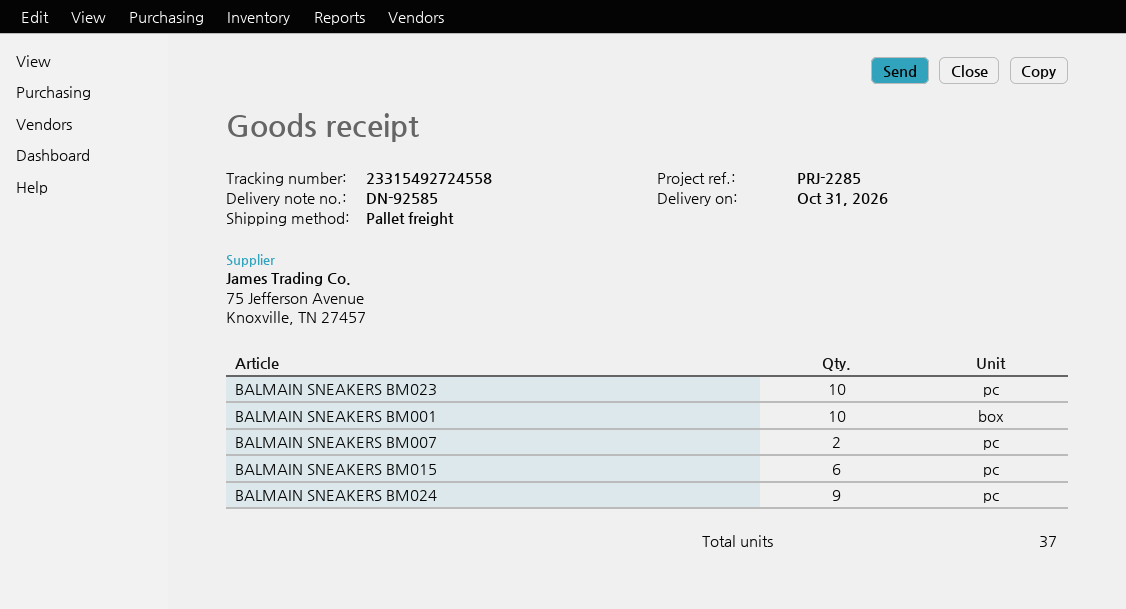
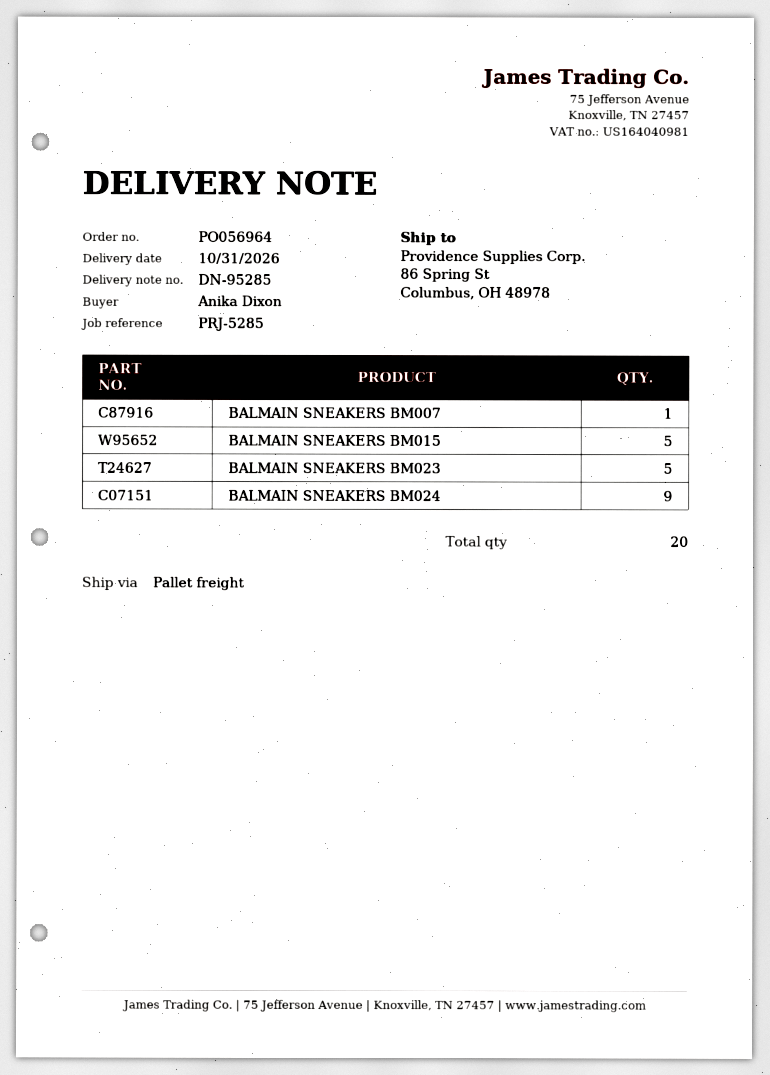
delivery note number: DN-92585 -> DN-95285
reference: PRJ-2285 -> PRJ-5285
BALMAIN SNEAKERS BM023: 10 -> 5
BALMAIN SNEAKERS BM001: 10 -> none
BALMAIN SNEAKERS BM007: 2 -> 1
BALMAIN SNEAKERS BM015: 6 -> 5
total quantity: 37 -> 20

